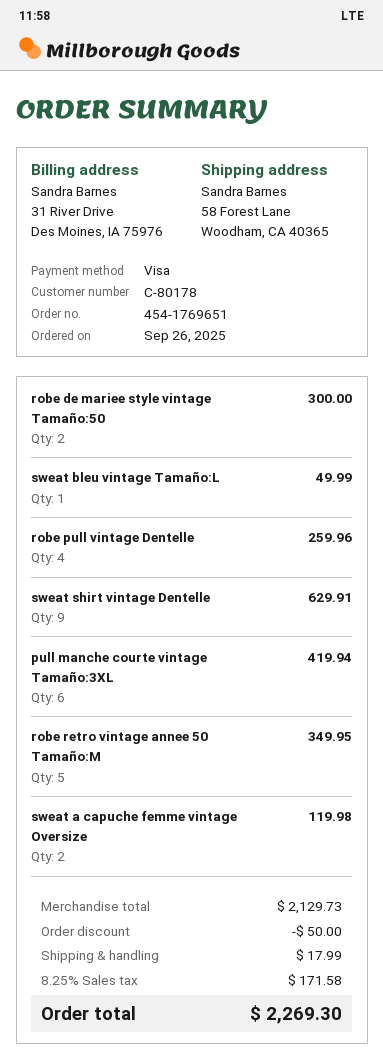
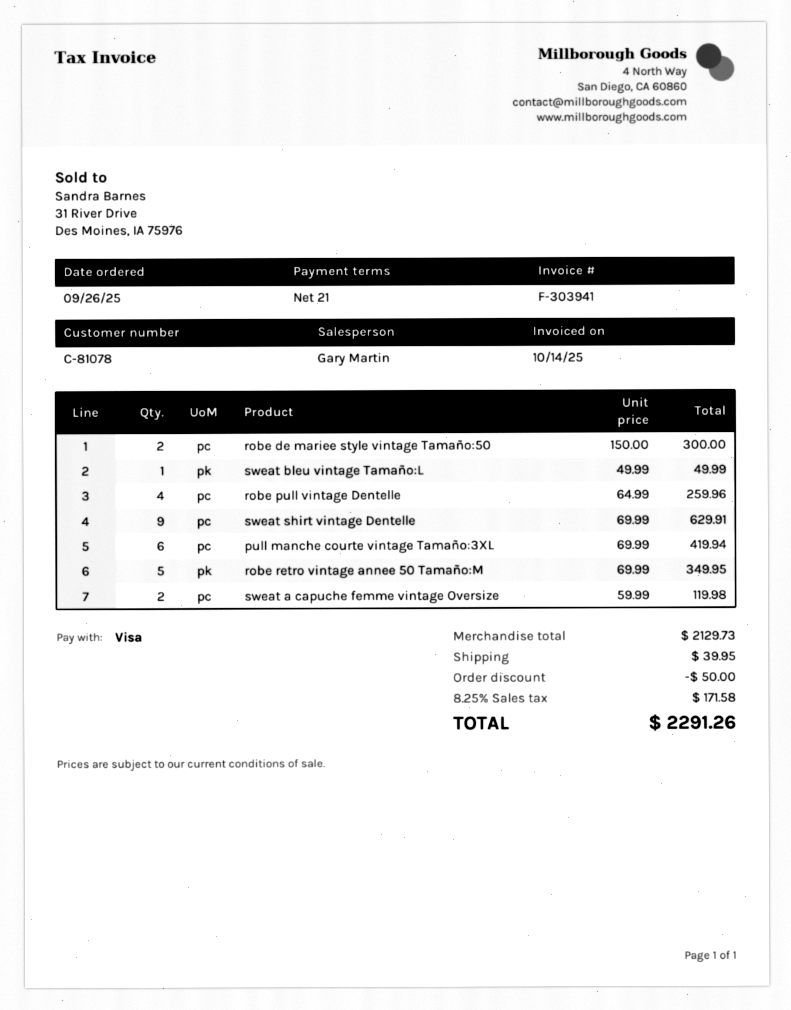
customer number: C-80178 -> C-81078
shipping: 17.99 -> 39.95
total: 2269.30 -> 2291.26

